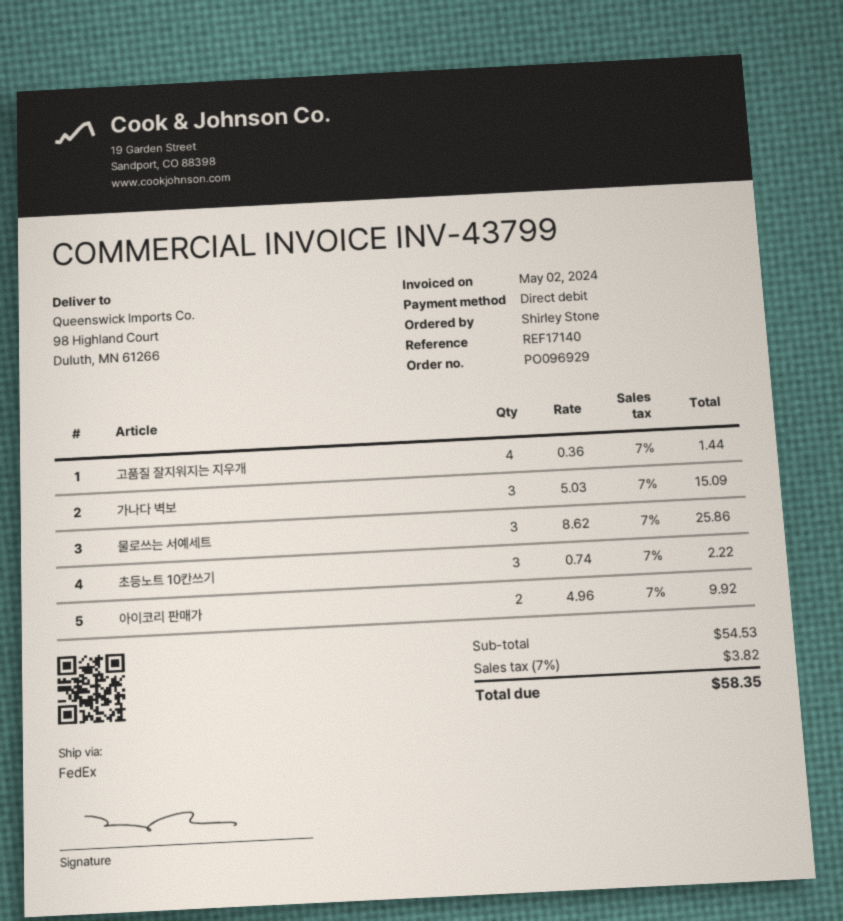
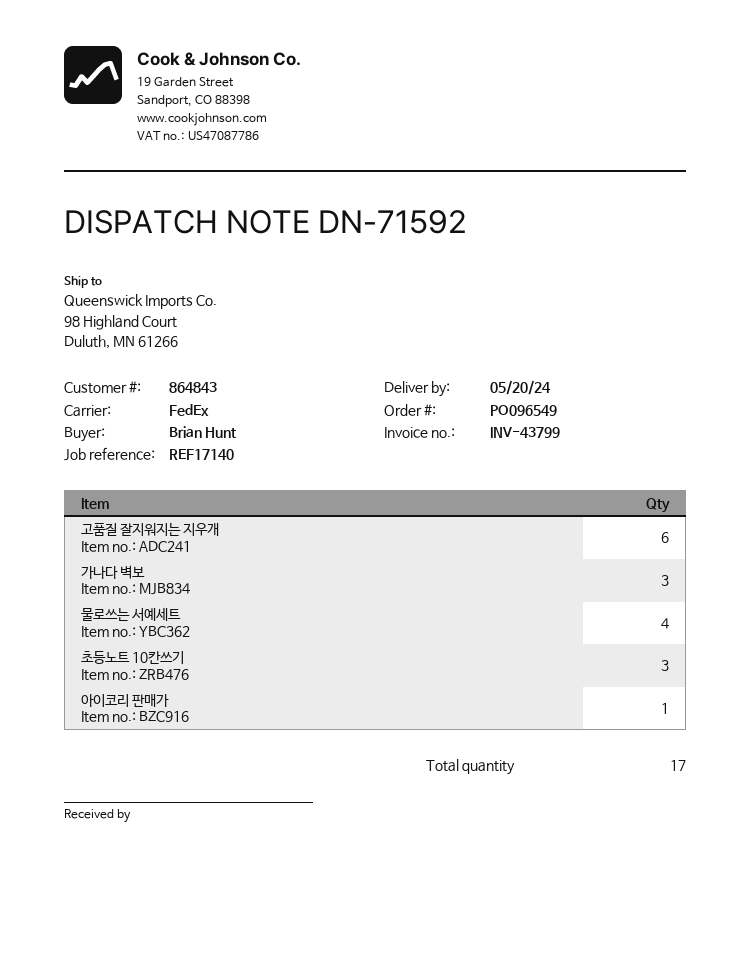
order number: PO096929 -> PO096549
ordered by: Shirley Stone -> Brian Hunt
고품질 잘지워지는 지우개: 4 -> 6
물로쓰는 서예세트: 3 -> 4
아이코리 판매가: 2 -> 1

